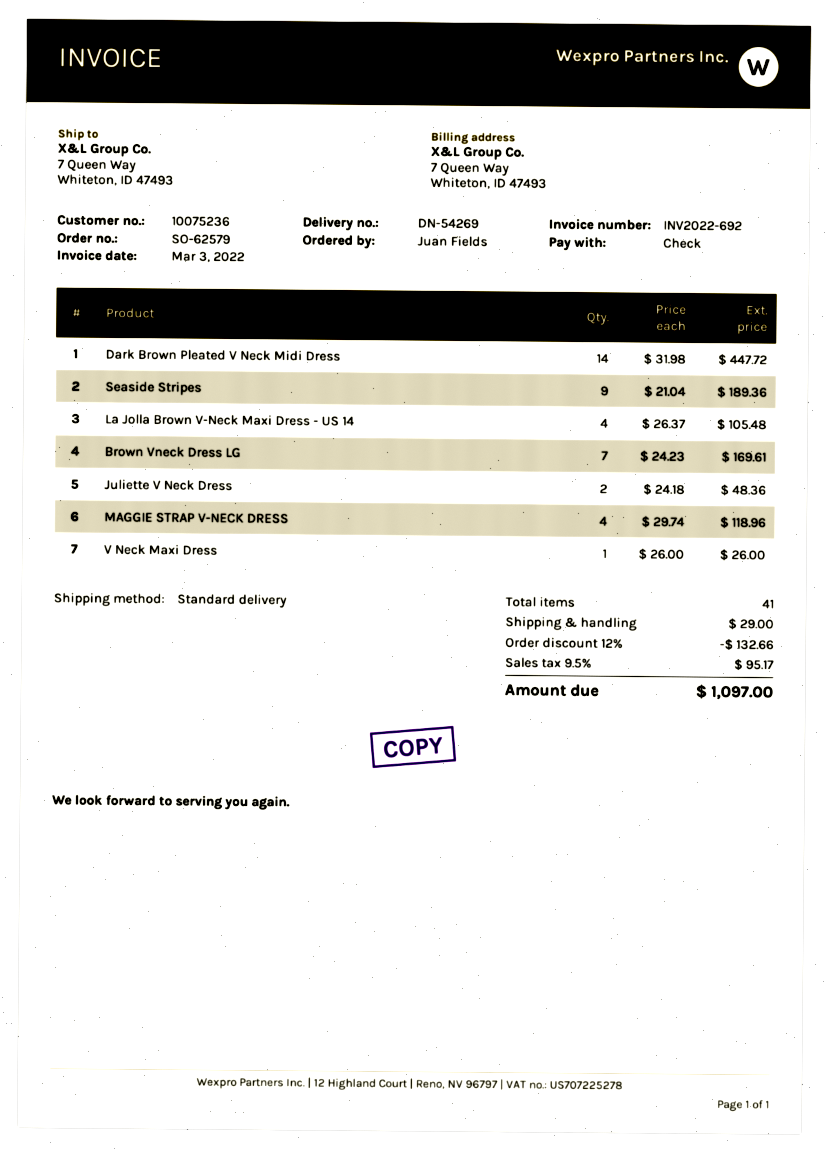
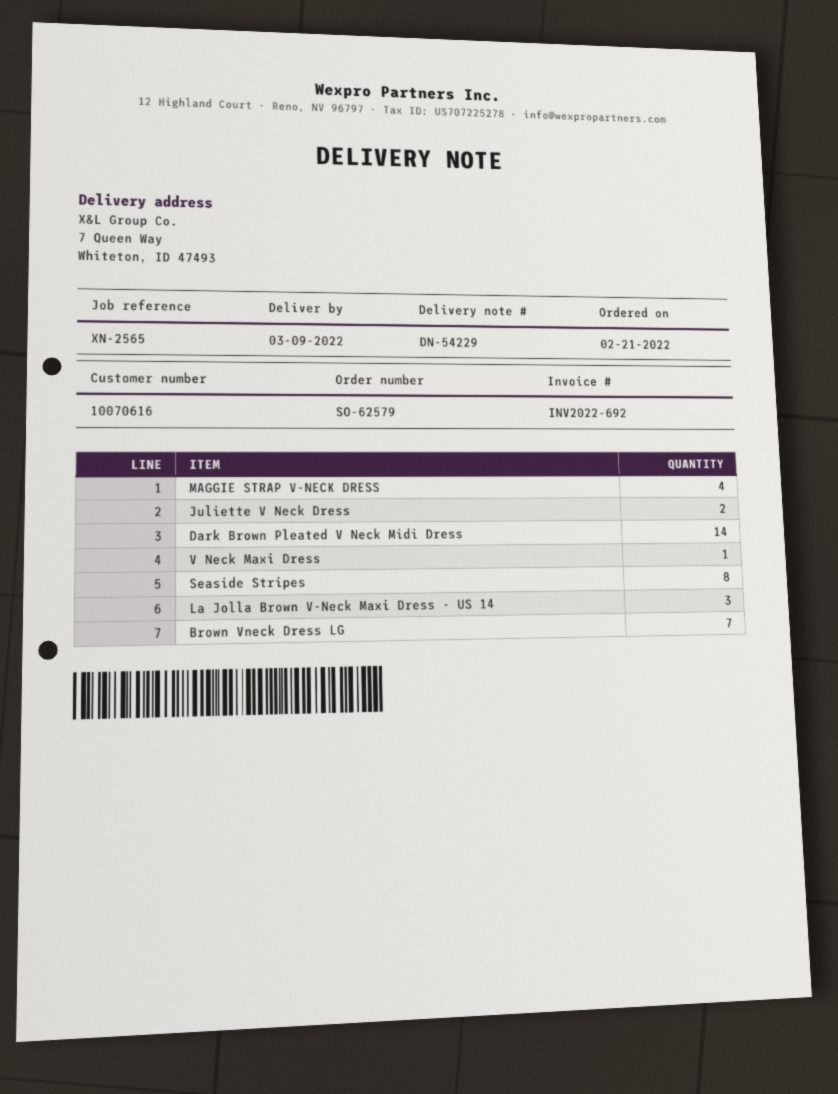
delivery note number: DN-54269 -> DN-54229
customer number: 10075236 -> 10070616
Seaside Stripes: 9 -> 8
La Jolla Brown V-Neck Maxi Dress - US 14: 4 -> 3

